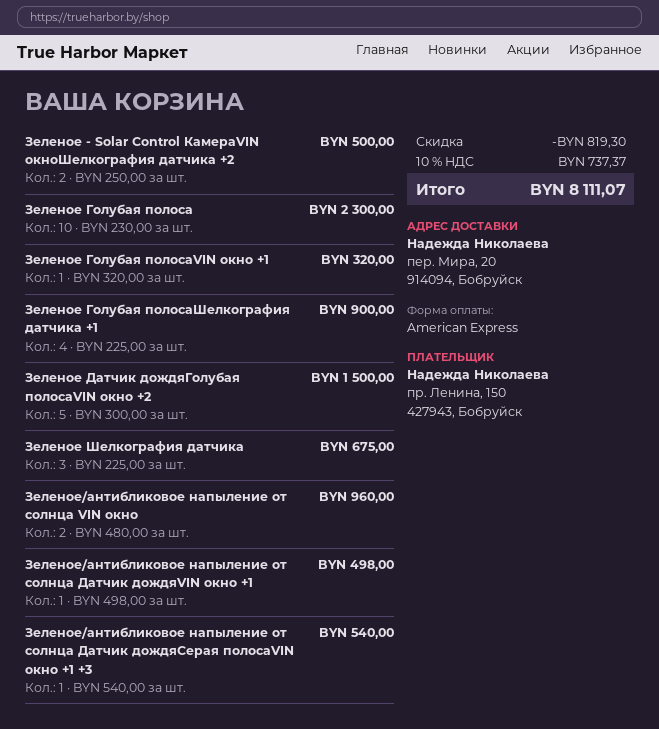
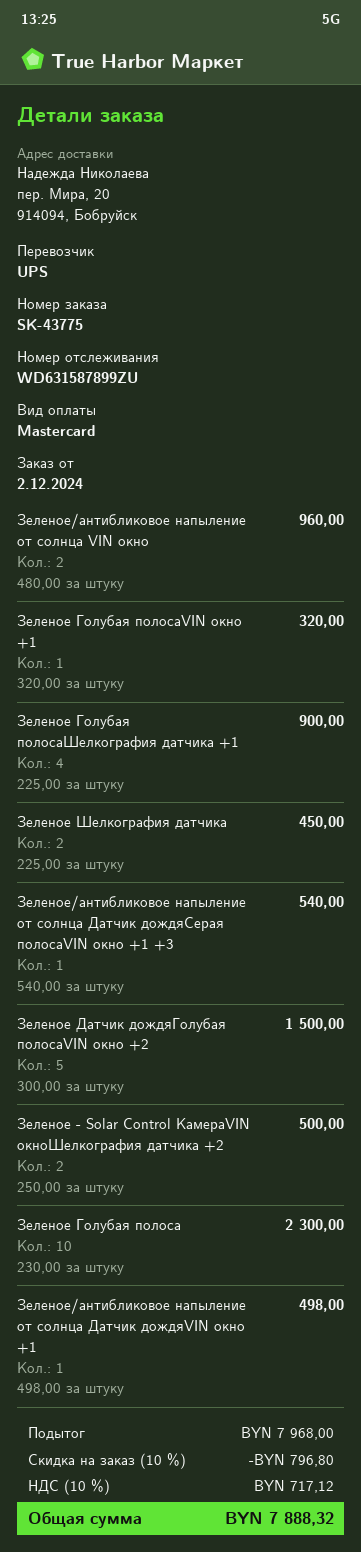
payment method: American Express -> Mastercard
Зеленое Шелкография датчика: 3 x 225.00 = 675.00 -> 2 x 225.00 = 450.00
discount: 819.30 -> 796.80
tax: 10% = 737.37 -> 10% = 717.12
total: 8111.07 -> 7888.32

